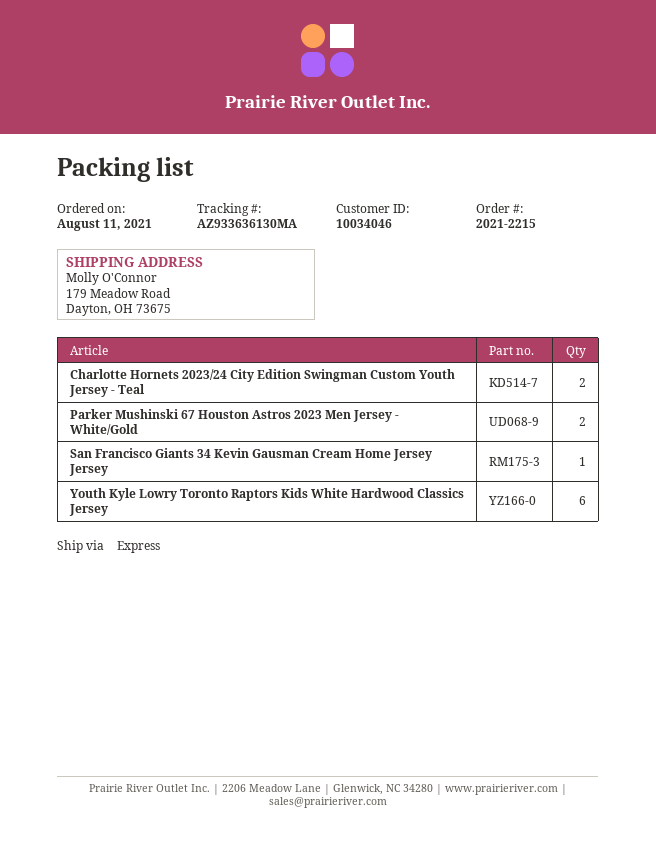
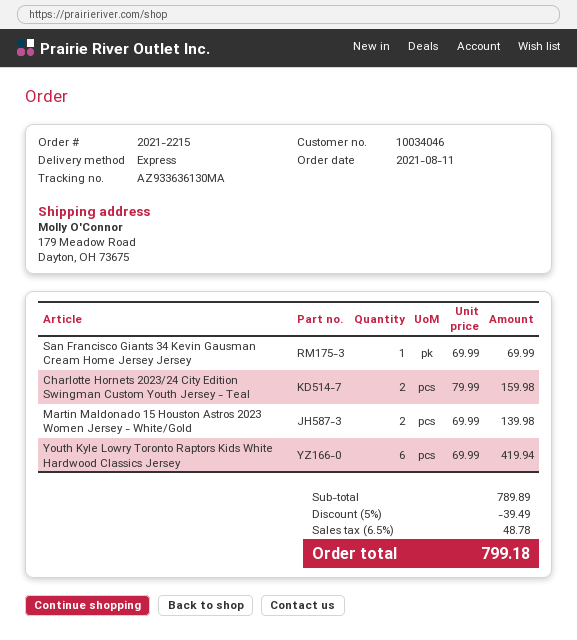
Parker Mushinski 67 Houston Astros 2023 Men Jersey - White/Gold: 2 -> none
Martin Maldonado 15 Houston Astros 2023 Women Jersey - White/Gold: none -> 2

